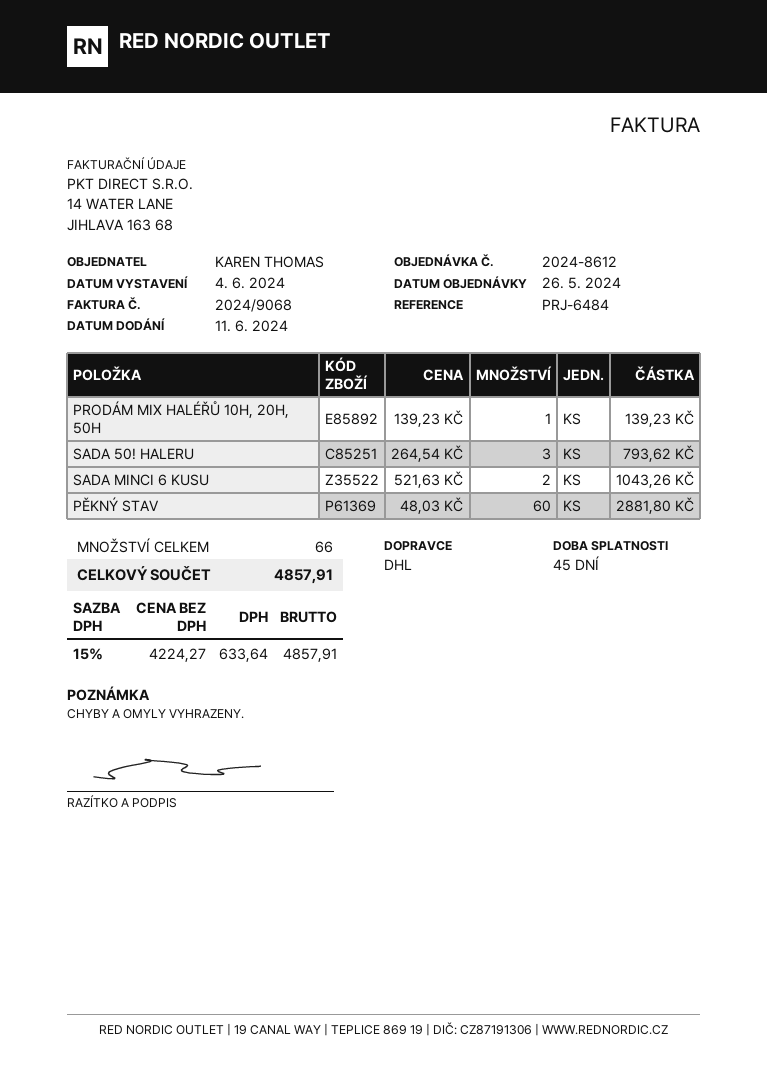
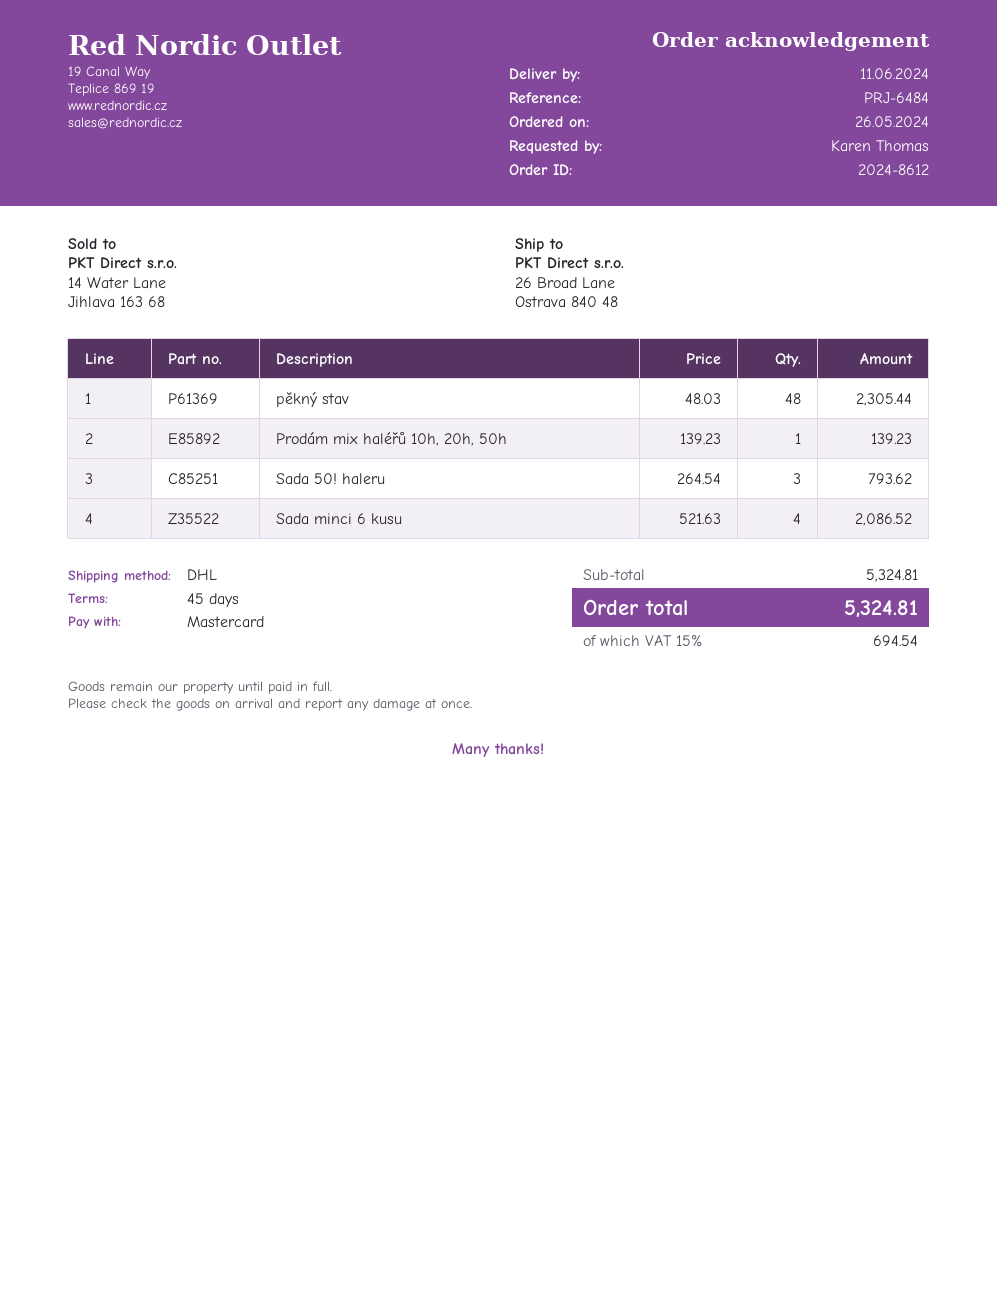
SADA MINCI 6 KUSU: 2 x 521.63 = 1043.26 -> 4 x 521.63 = 2086.52
PĚKNÝ STAV: 60 x 48.03 = 2881.80 -> 48 x 48.03 = 2305.44
tax: 15% = 633.64 -> 15% = 694.54
total: 4857.91 -> 5324.81

